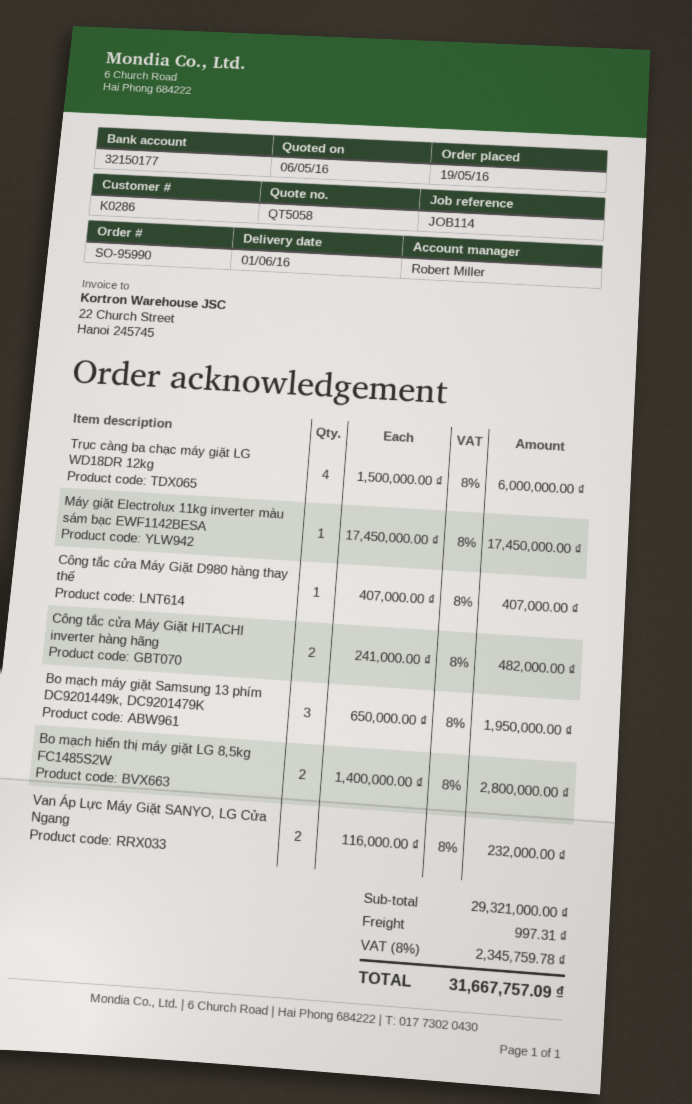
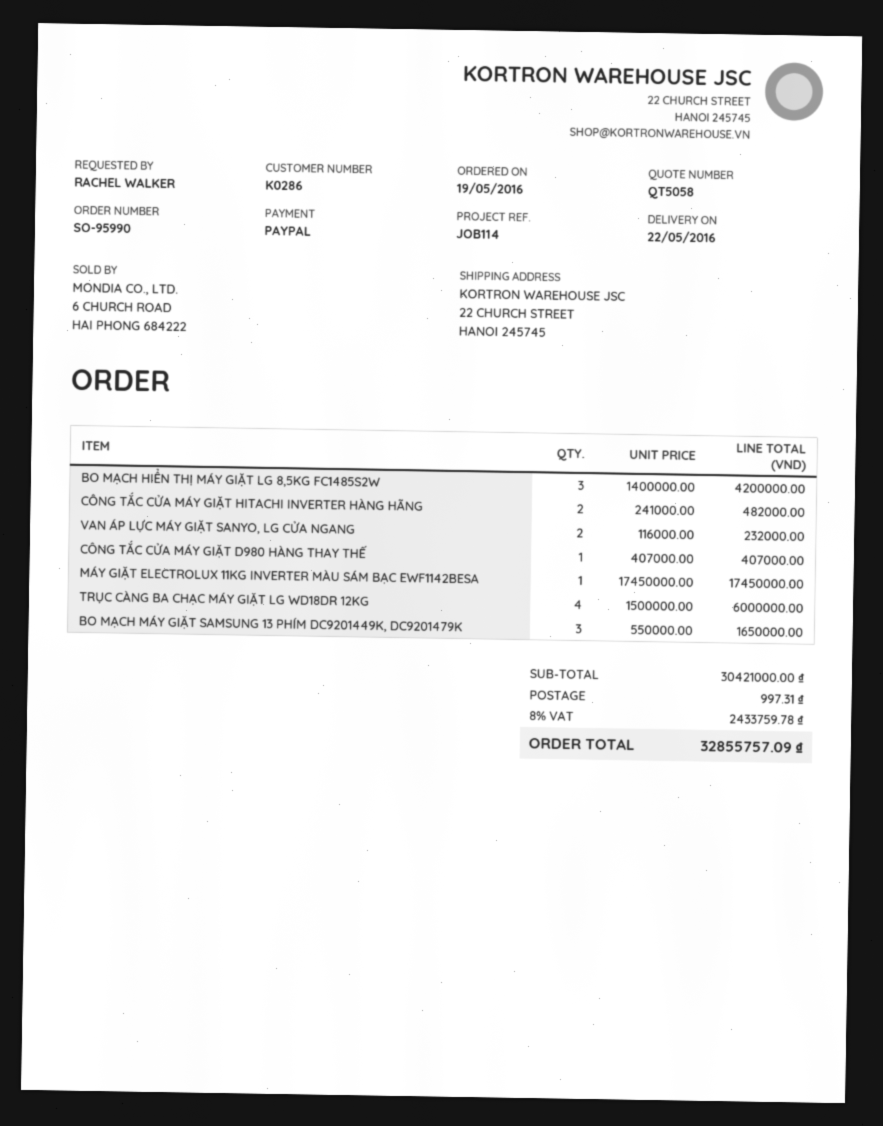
delivery date: 2016-06-01 -> 2016-05-22
Bo mạch máy giặt Samsung 13 phím DC9201449k, DC9201479K: 3 x 650000.00 = 1950000.00 -> 3 x 550000.00 = 1650000.00
Bo mạch hiển thị máy giặt LG 8,5kg FC1485S2W: 2 x 1400000.00 = 2800000.00 -> 3 x 1400000.00 = 4200000.00
subtotal: 29321000.00 -> 30421000.00
tax: 8% = 2345759.78 -> 8% = 2433759.78
total: 31667757.09 -> 32855757.09

